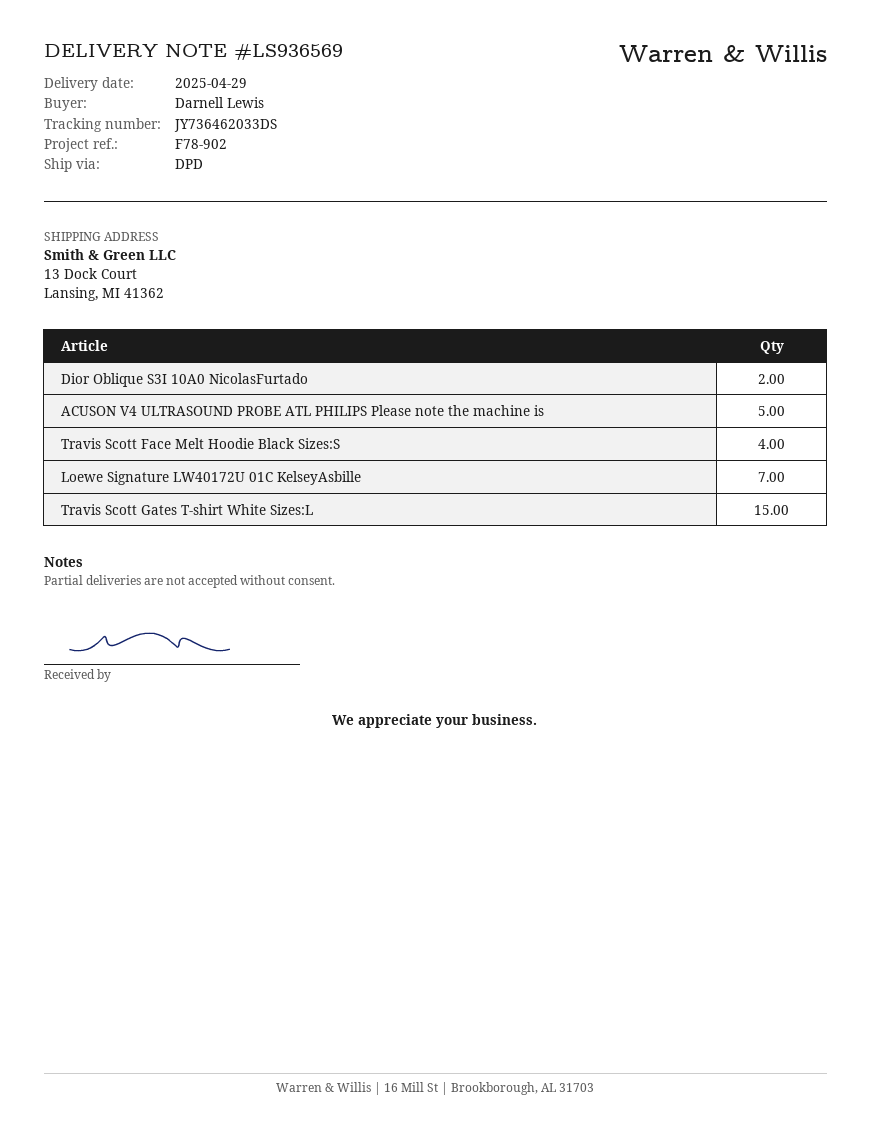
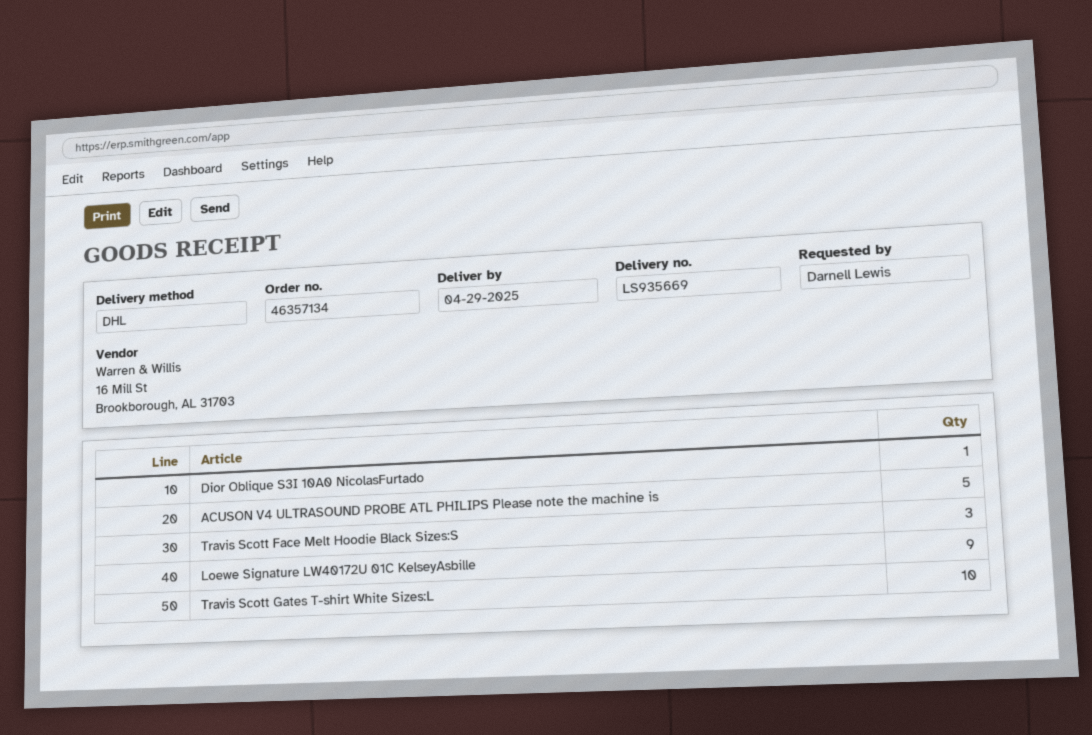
delivery note number: LS936569 -> LS935669
shipping method: DPD -> DHL
Dior Oblique S3I 10A0 NicolasFurtado: 2 -> 1
Travis Scott Face Melt Hoodie Black Sizes:S: 4 -> 3
Loewe Signature LW40172U 01C KelseyAsbille: 7 -> 9
Travis Scott Gates T-shirt White Sizes:L: 15 -> 10

